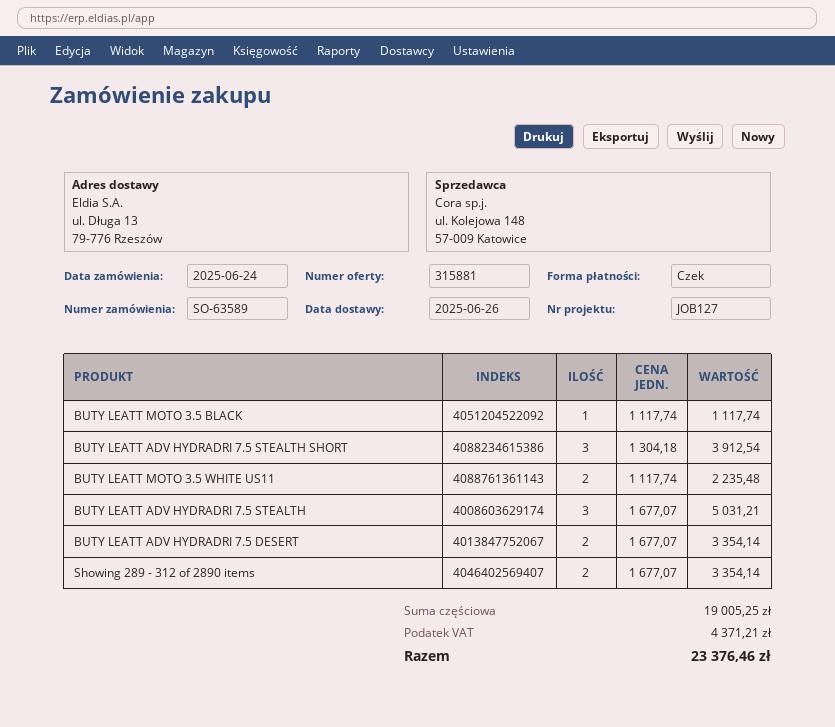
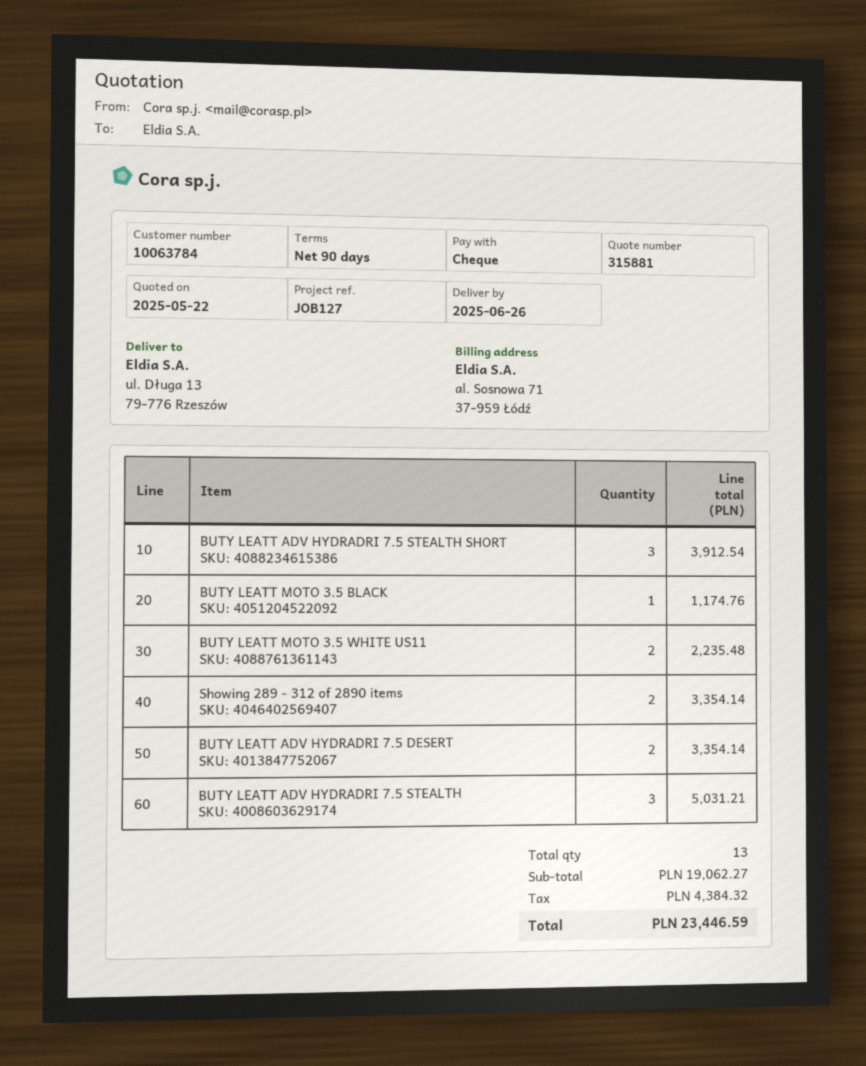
BUTY LEATT MOTO 3.5 BLACK: 1 for 1117.74 -> 1 for 1174.76
subtotal: 19005.25 -> 19062.27
tax: 4371.21 -> 4384.32
total: 23376.46 -> 23446.59

